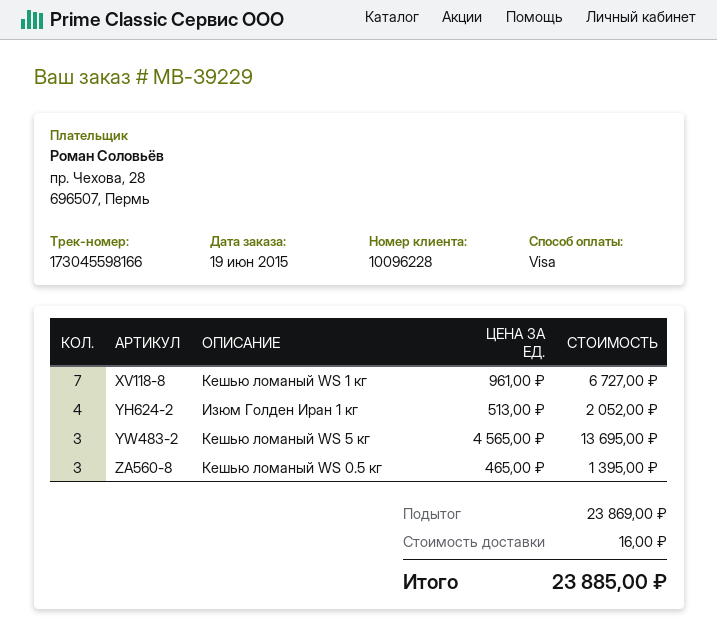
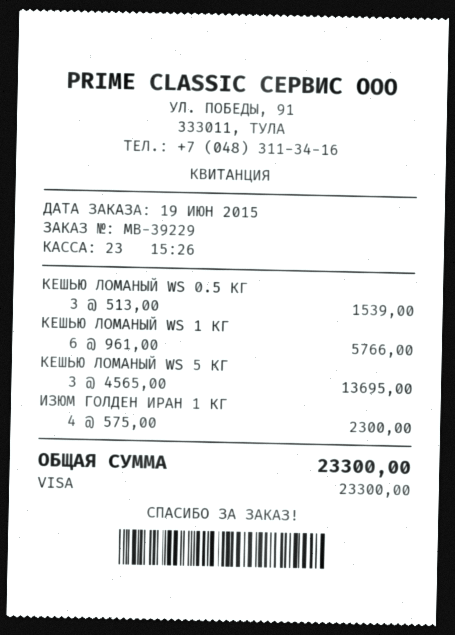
Кешью ломаный WS 1 кг: 7 x 961.00 = 6727.00 -> 6 x 961.00 = 5766.00
Изюм Голден Иран 1 кг: 4 x 513.00 = 2052.00 -> 4 x 575.00 = 2300.00
Кешью ломаный WS 0.5 кг: 3 x 465.00 = 1395.00 -> 3 x 513.00 = 1539.00
shipping: 16.00 -> none
total: 23885.00 -> 23300.00

